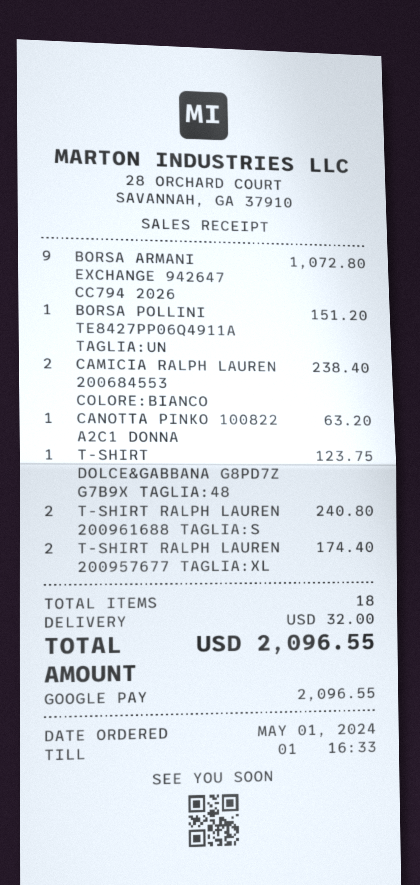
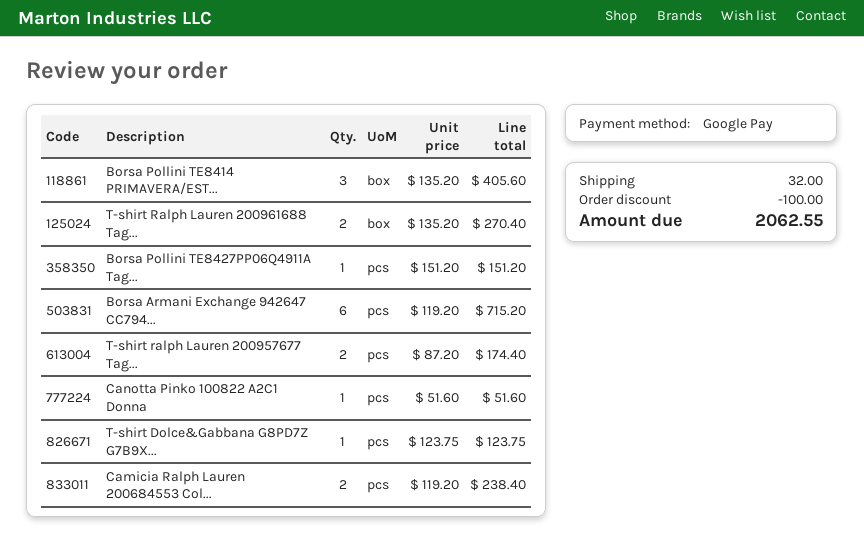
BORSA ARMANI EXCHANGE 942647 CC794 2026: 9 for 1072.80 -> 6 for 715.20
CANOTTA PINKO 100822 A2C1 DONNA: 1 for 63.20 -> 1 for 51.60
T-SHIRT RALPH LAUREN 200961688 TAGLIA:S: 2 for 240.80 -> 2 for 270.40
Borsa Pollini TE8414 PRIMAVERA/EST...: none -> 3 for 405.60
discount: none -> 100.00
total: 2096.55 -> 2062.55

